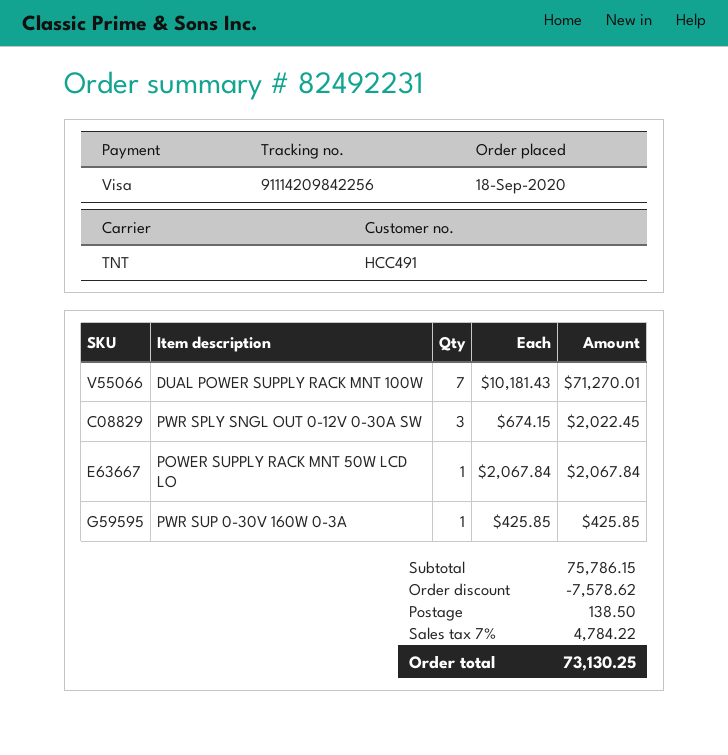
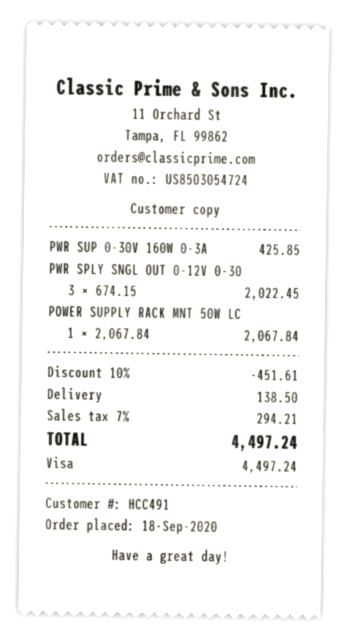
DUAL POWER SUPPLY RACK MNT 100W: 7 x 10181.43 = 71270.01 -> none
discount: 7578.62 -> 451.61
tax: 7% = 4784.22 -> 7% = 294.21
total: 73130.25 -> 4497.24

